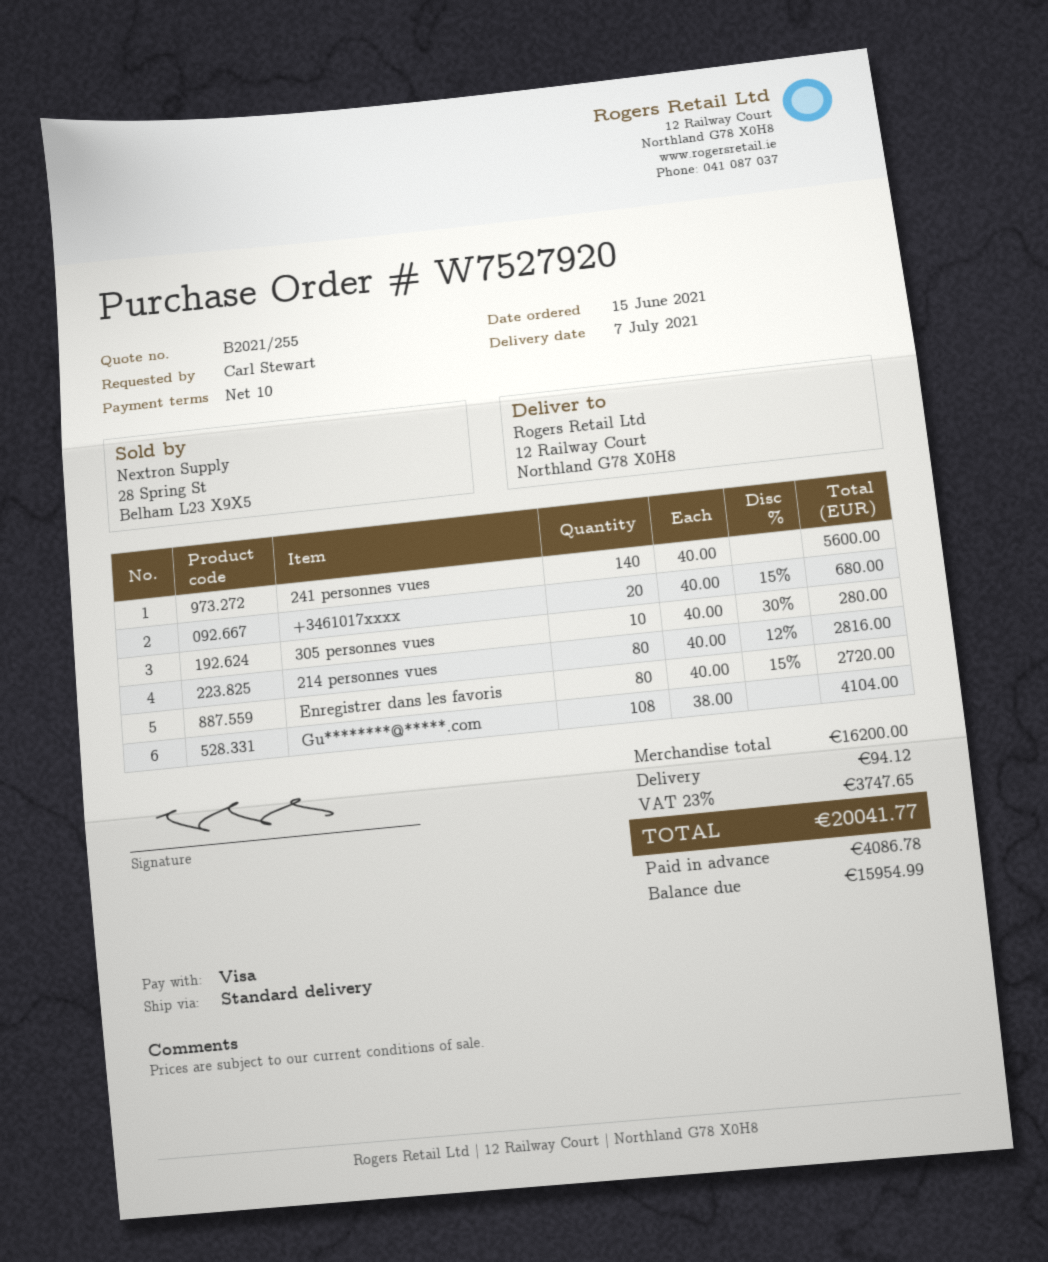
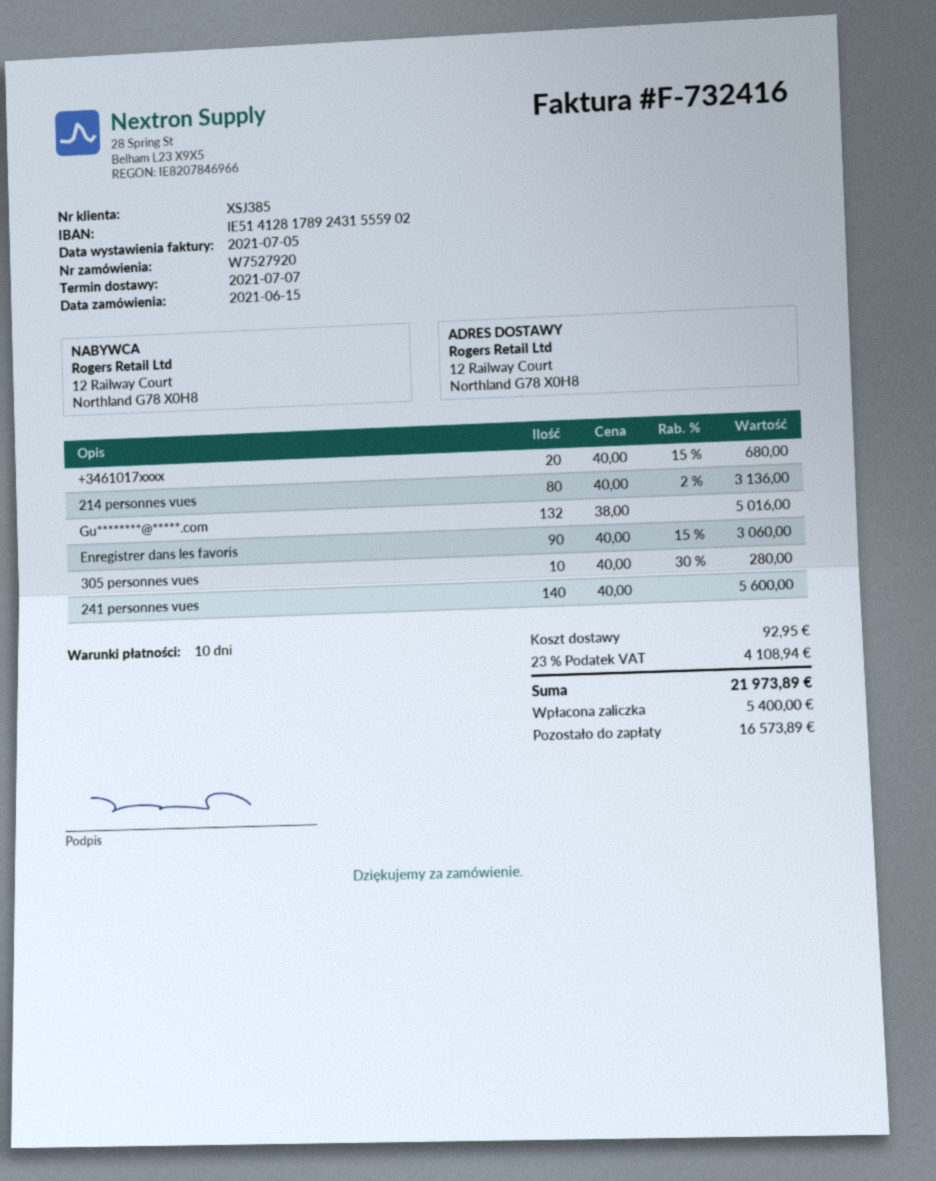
214 personnes vues: 80 x 40.00 - 12% = 2816.00 -> 80 x 40.00 - 2% = 3136.00
Enregistrer dans les favoris: 80 x 40.00 - 15% = 2720.00 -> 90 x 40.00 - 15% = 3060.00
Gu********@*****.com: 108 x 38.00 = 4104.00 -> 132 x 38.00 = 5016.00
shipping: 94.12 -> 92.95
tax: 23% = 3747.65 -> 23% = 4108.94
total: 20041.77 -> 21973.89
deposit: 4086.78 -> 5400.00
balance: 15954.99 -> 16573.89

